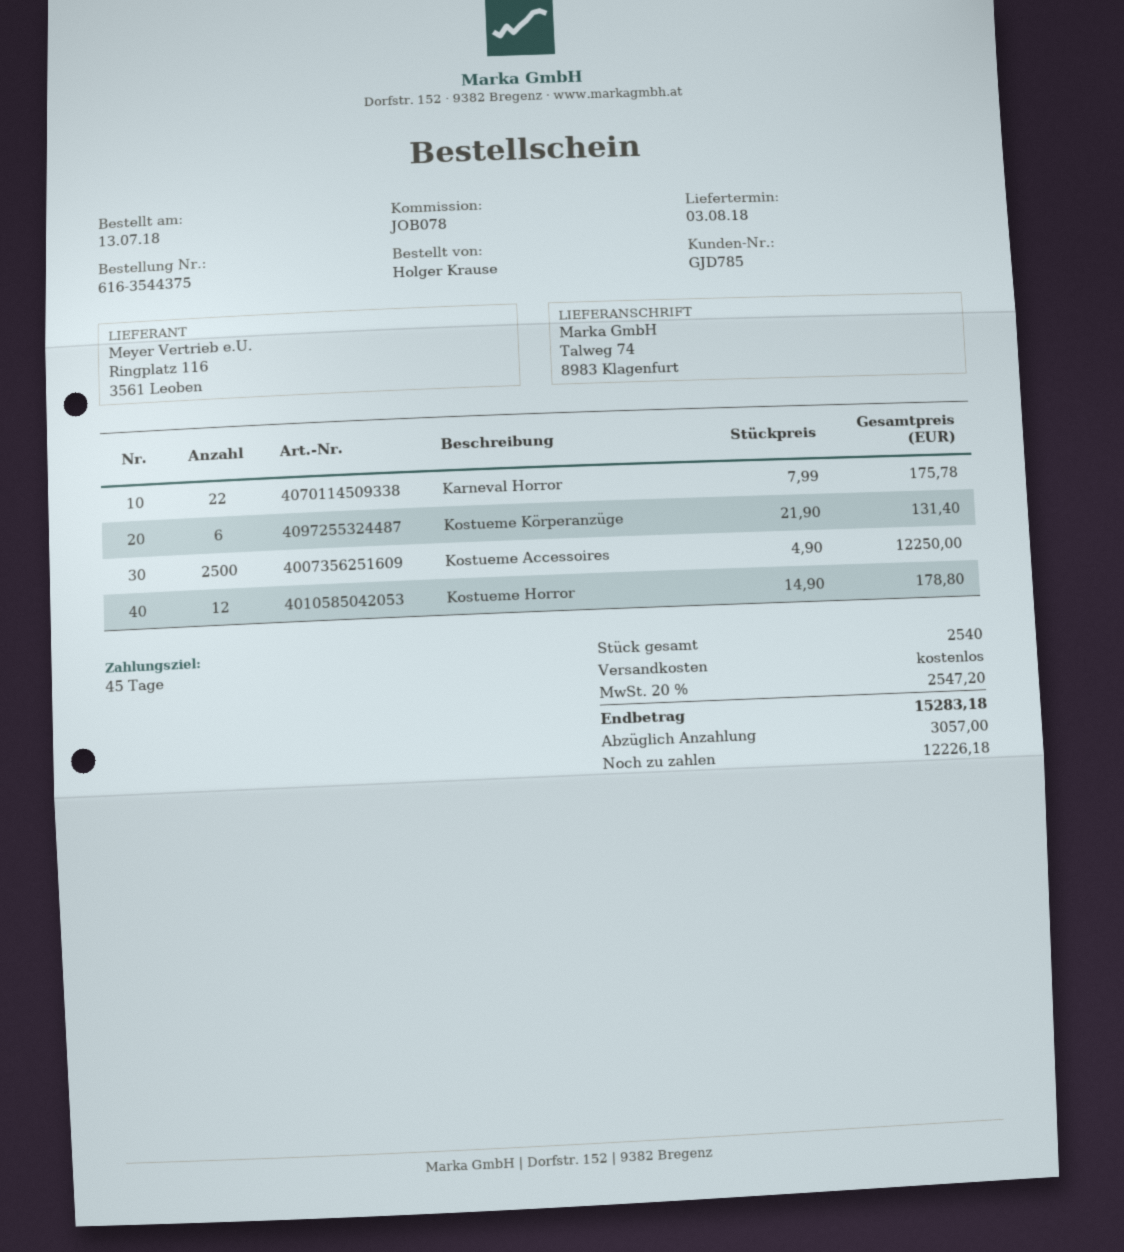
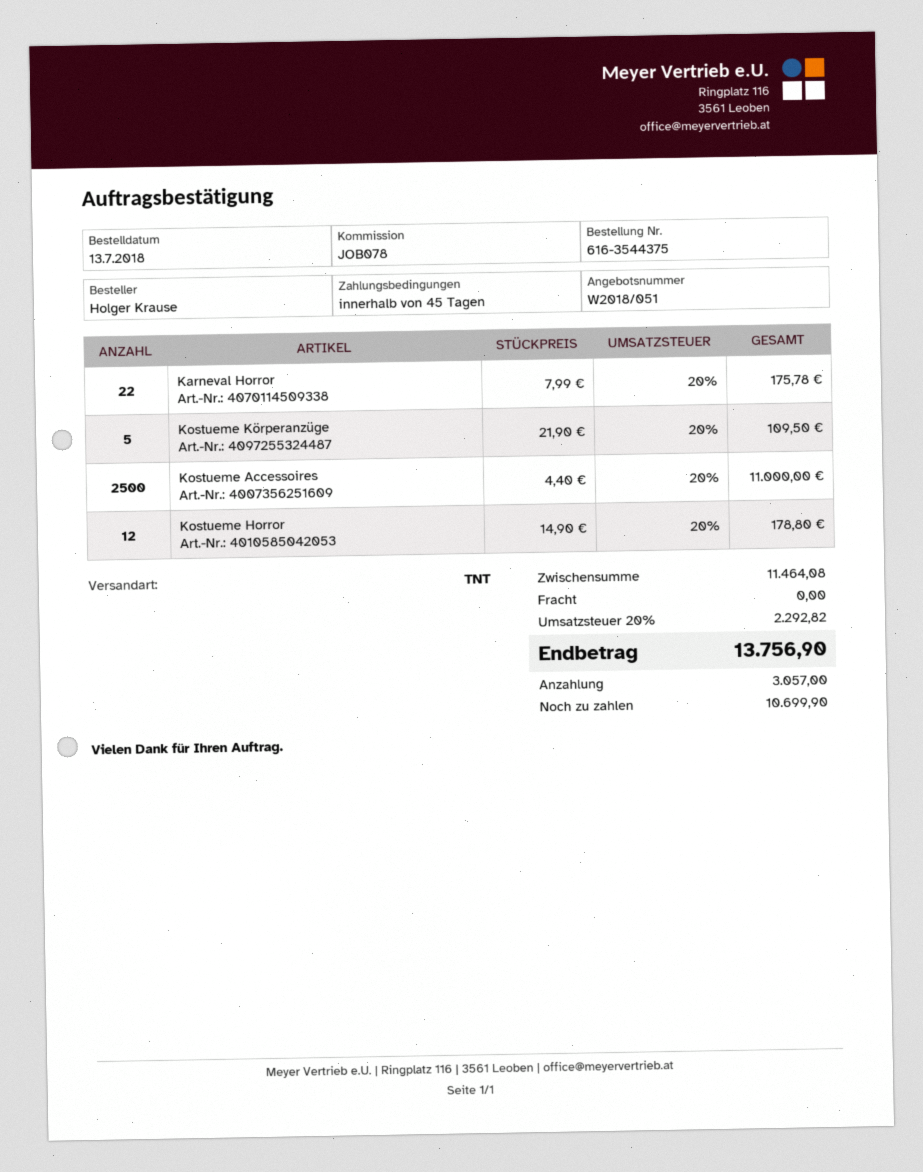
Kostueme Körperanzüge: 6 x 21.90 = 131.40 -> 5 x 21.90 = 109.50
Kostueme Accessoires: 2500 x 4.90 = 12250.00 -> 2500 x 4.40 = 11000.00
tax: 20% = 2547.20 -> 20% = 2292.82
total: 15283.18 -> 13756.90
balance: 12226.18 -> 10699.90

